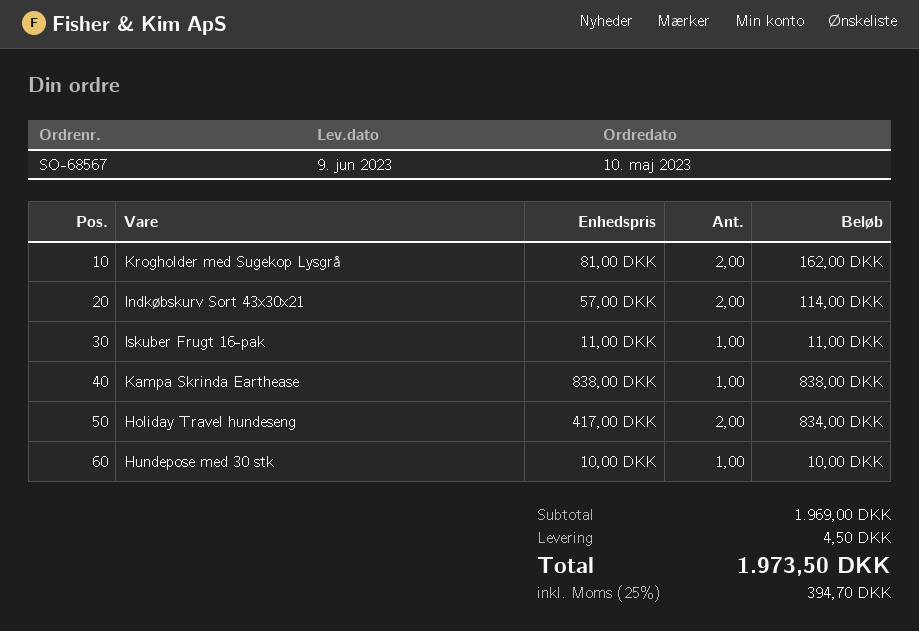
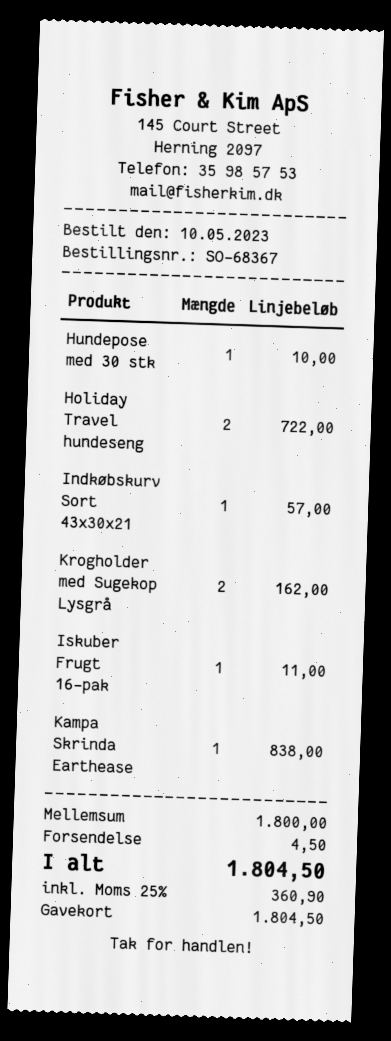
order number: SO-68567 -> SO-68367
Indkøbskurv Sort 43x30x21: 2 for 114.00 -> 1 for 57.00
Holiday Travel hundeseng: 2 for 834.00 -> 2 for 722.00
subtotal: 1969.00 -> 1800.00
tax: 25% = 394.70 -> 25% = 360.90
total: 1973.50 -> 1804.50

